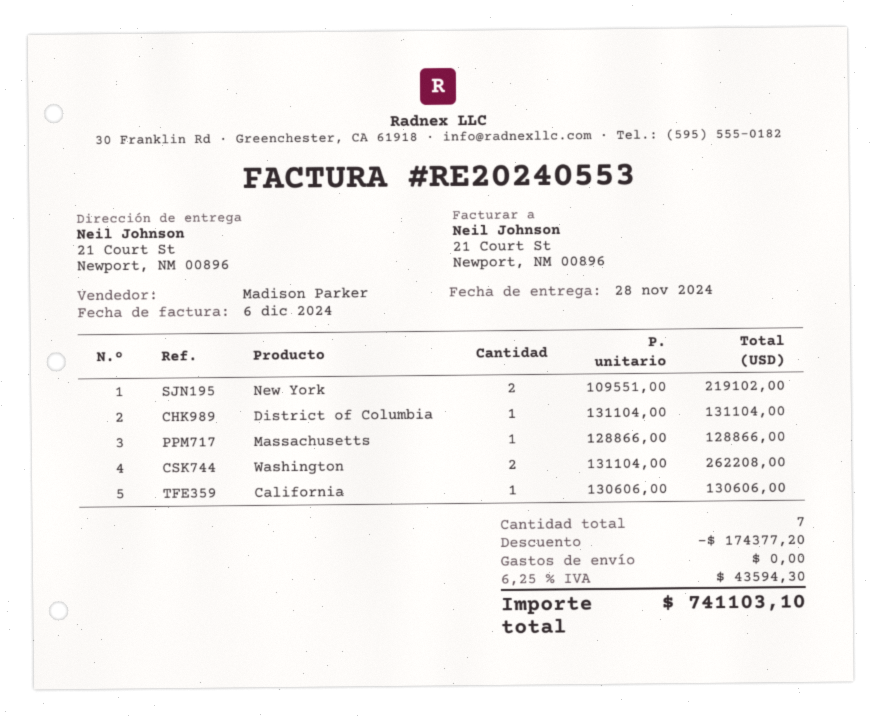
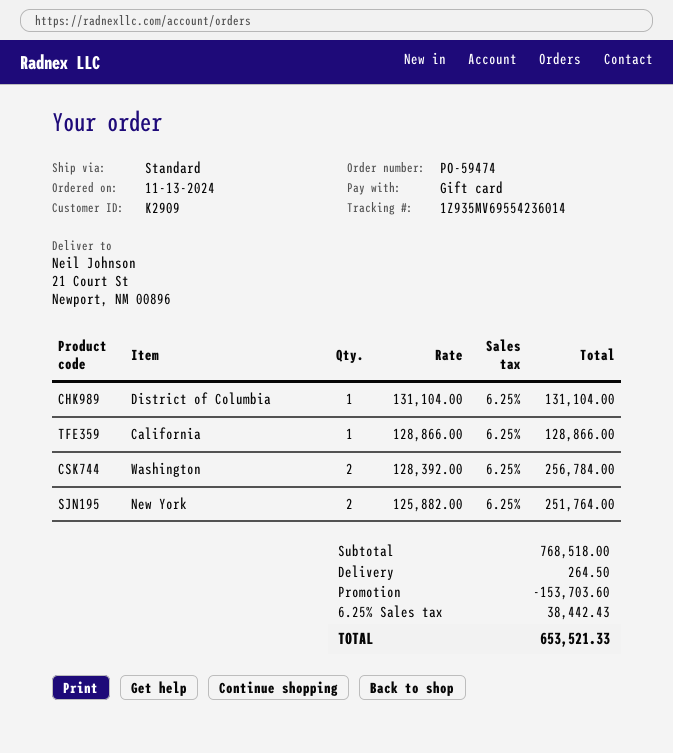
New York: 2 x 109551.00 = 219102.00 -> 2 x 125882.00 = 251764.00
Massachusetts: 1 x 128866.00 = 128866.00 -> none
Washington: 2 x 131104.00 = 262208.00 -> 2 x 128392.00 = 256784.00
California: 1 x 130606.00 = 130606.00 -> 1 x 128866.00 = 128866.00
discount: 174377.20 -> 153703.60
shipping: 0.00 -> 264.50
tax: 6.25% = 43594.30 -> 6.25% = 38442.43
total: 741103.10 -> 653521.33

